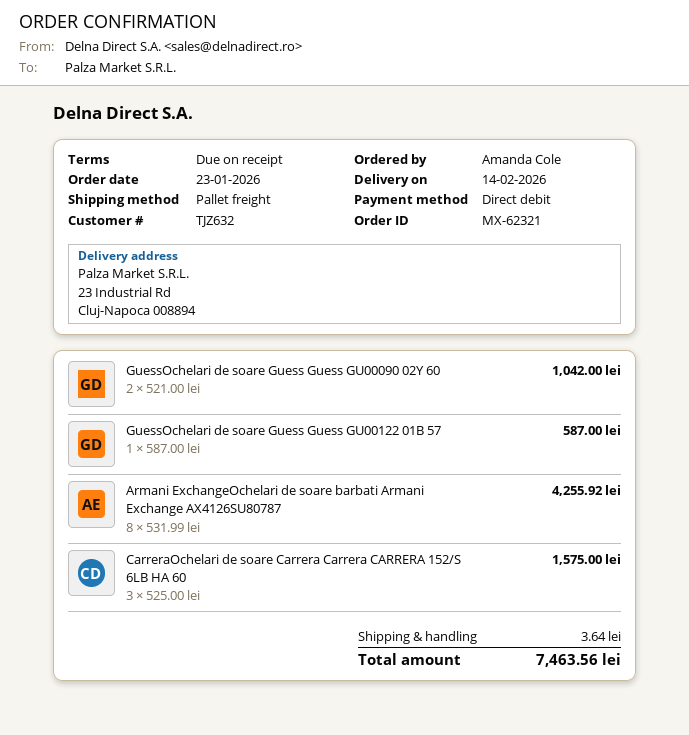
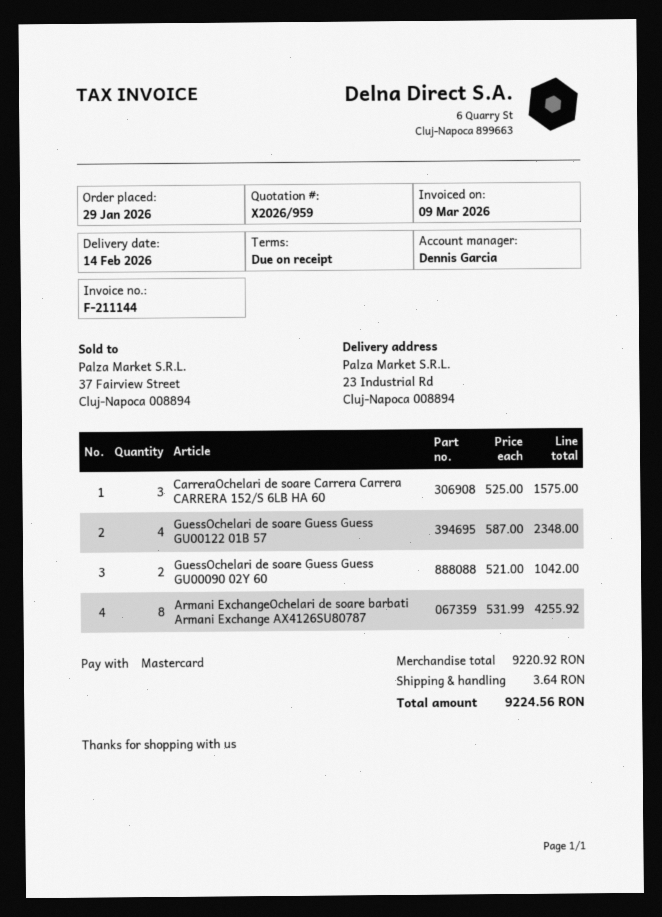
order date: 2026-01-23 -> 2026-01-29
payment method: direct debit -> Mastercard
GuessOchelari de soare Guess Guess GU00122 01B 57: 1 x 587.00 = 587.00 -> 4 x 587.00 = 2348.00
total: 7463.56 -> 9224.56

